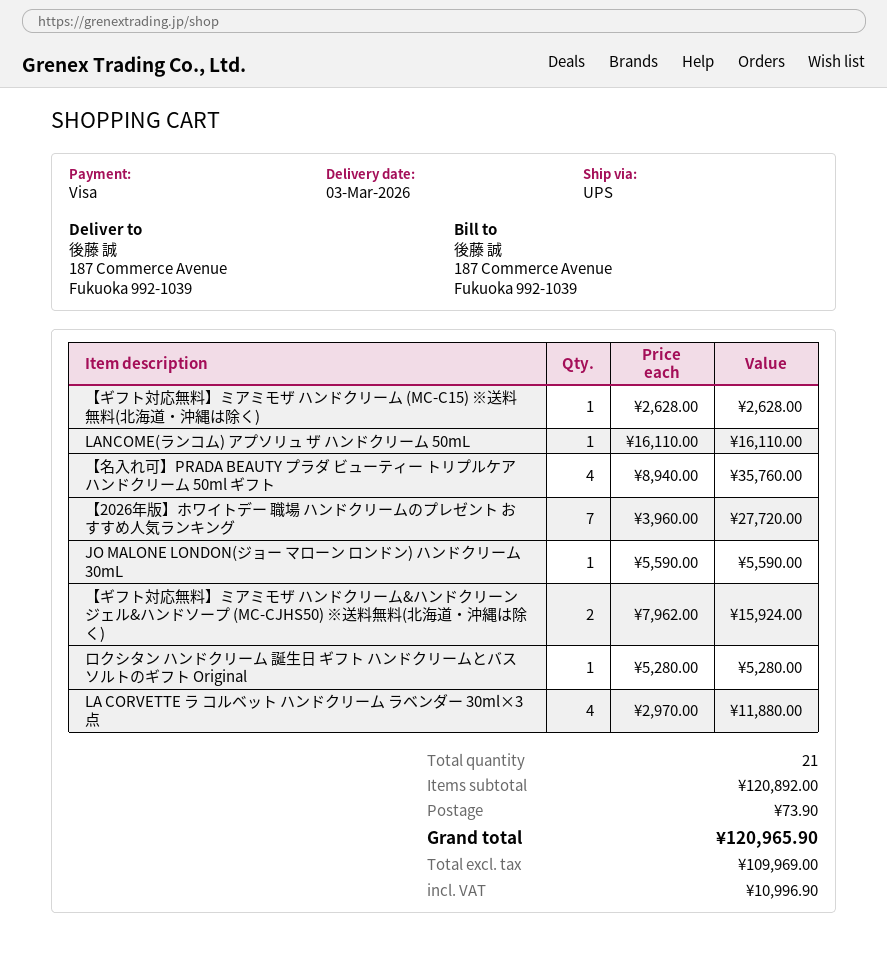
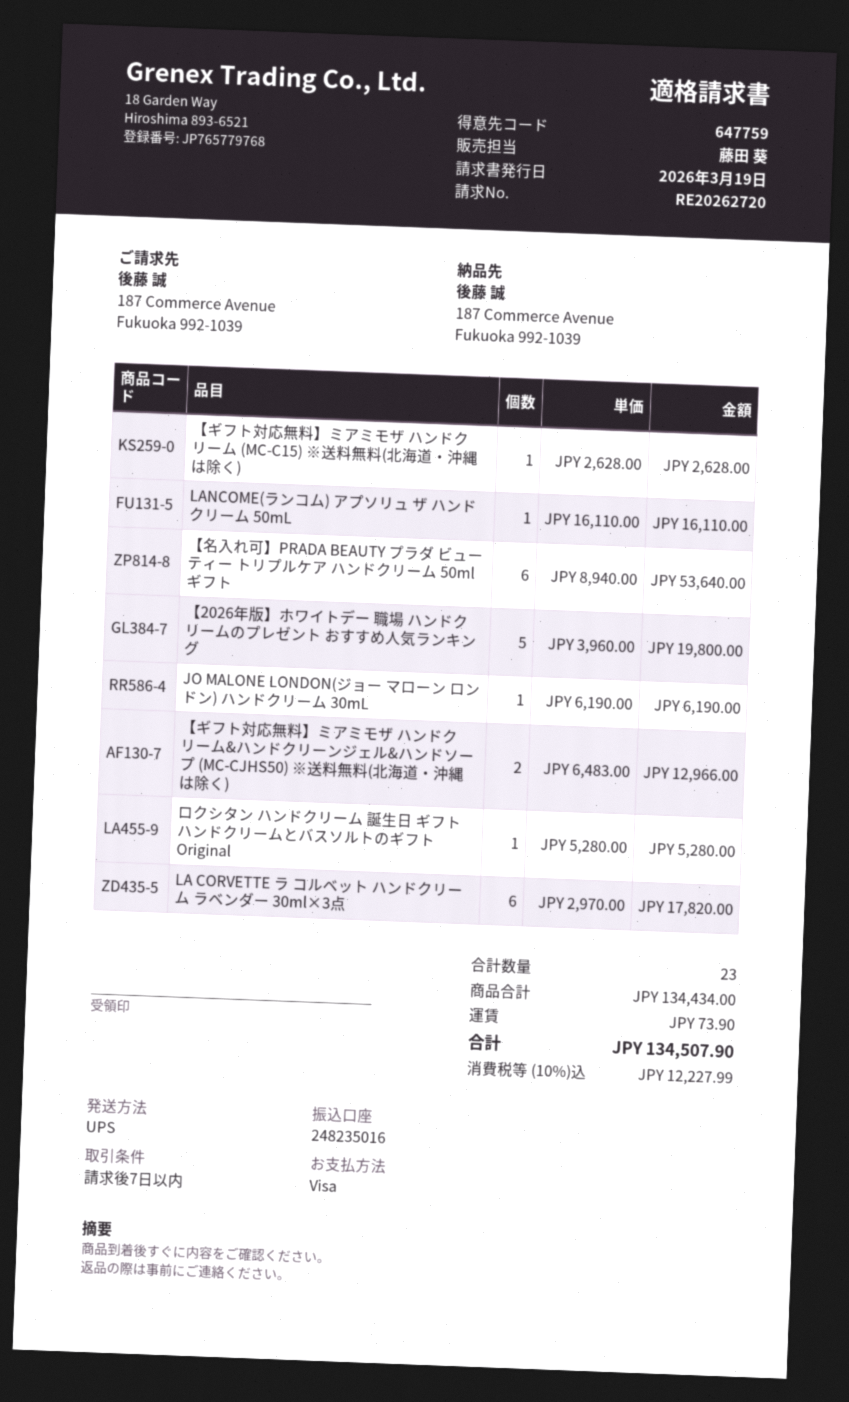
【名入れ可】PRADA BEAUTY プラダ ビューティー トリプルケア ハンドクリーム 50ml ギフト: 4 x 8940.00 = 35760.00 -> 6 x 8940.00 = 53640.00
【2026年版】ホワイトデー 職場 ハンドクリームのプレゼント おすすめ人気ランキング: 7 x 3960.00 = 27720.00 -> 5 x 3960.00 = 19800.00
JO MALONE LONDON(ジョー マローン ロンドン) ハンドクリーム 30mL: 1 x 5590.00 = 5590.00 -> 1 x 6190.00 = 6190.00
【ギフト対応無料】ミアミモザ ハンドクリーム&ハンドクリーンジェル&ハンドソープ (MC-CJHS50) ※送料無料(北海道・沖縄は除く): 2 x 7962.00 = 15924.00 -> 2 x 6483.00 = 12966.00
LA CORVETTE ラ コルベット ハンドクリーム ラベンダー 30ml×3点: 4 x 2970.00 = 11880.00 -> 6 x 2970.00 = 17820.00
total quantity: 21 -> 23
subtotal: 120892.00 -> 134434.00
tax: 10996.90 -> 12227.99
total: 120965.90 -> 134507.90

